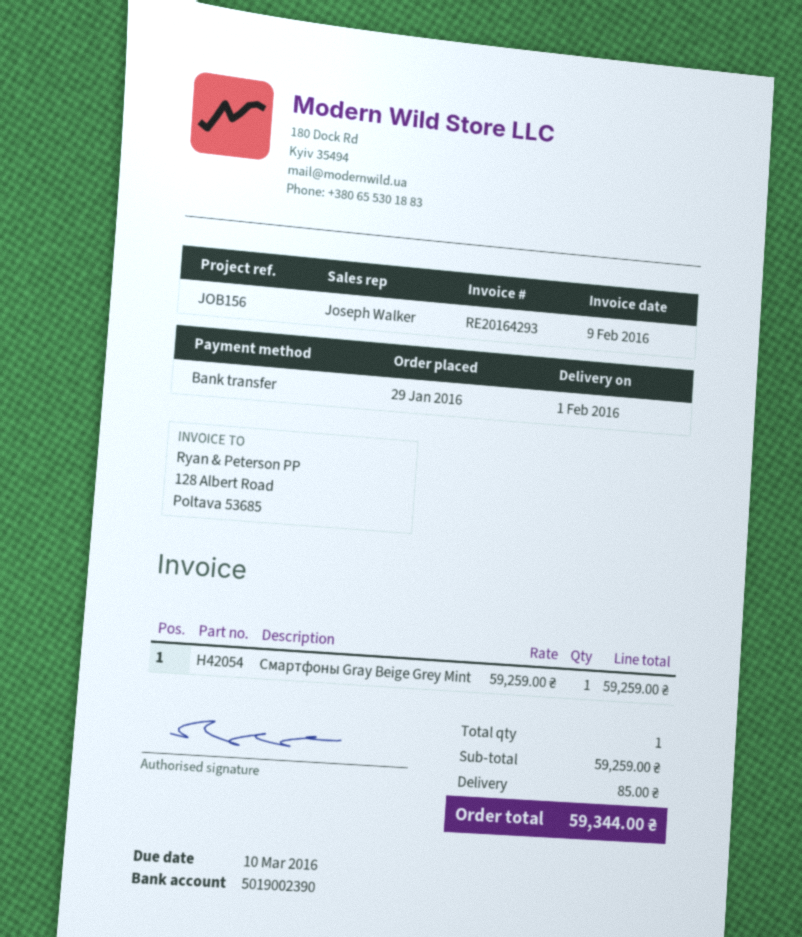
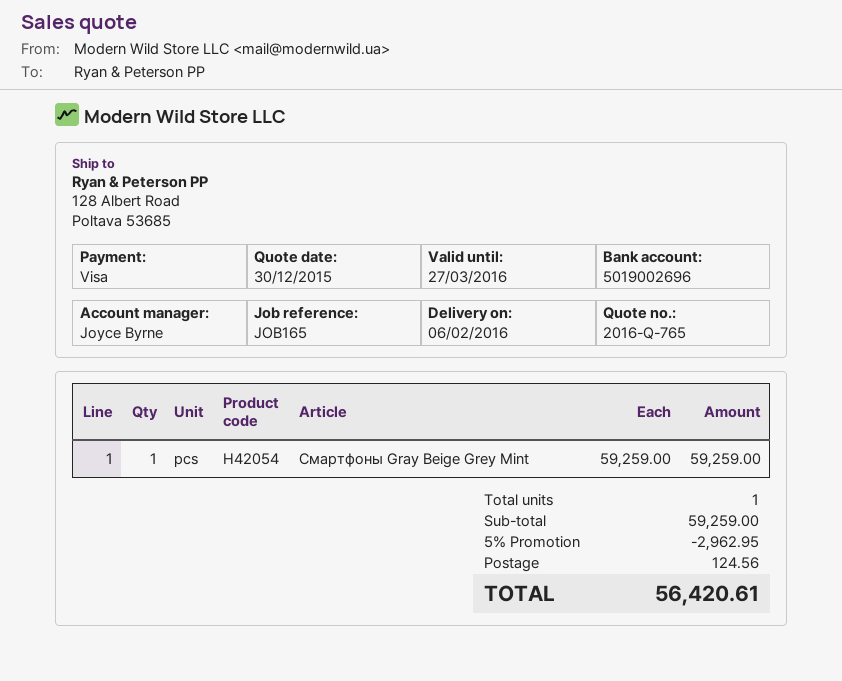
delivery date: 2016-02-01 -> 2016-02-06
reference: JOB156 -> JOB165
sales rep: Joseph Walker -> Joyce Byrne
payment method: bank transfer -> Visa
bank account: 5019002390 -> 5019002696
discount: none -> 5% = 2962.95
shipping: 85.00 -> 124.56
total: 59344.00 -> 56420.61

